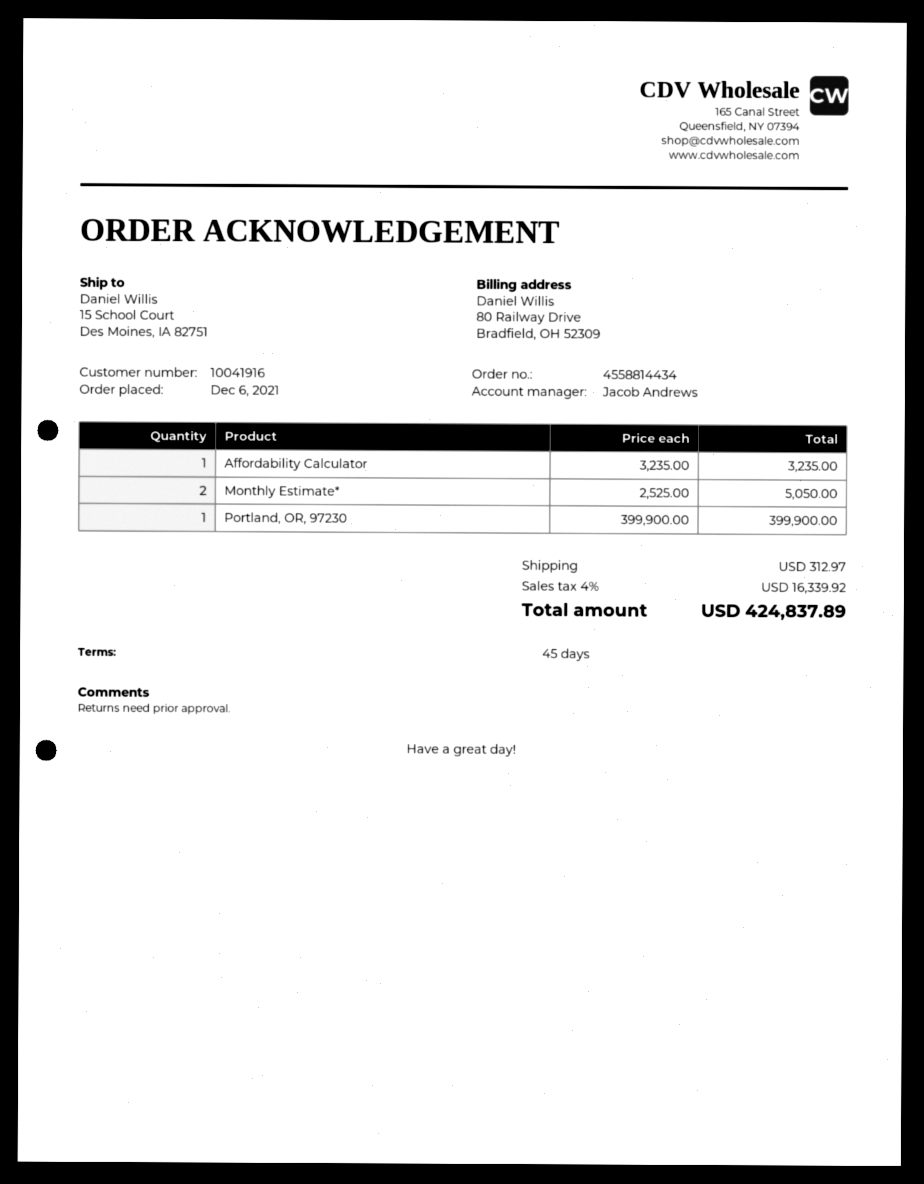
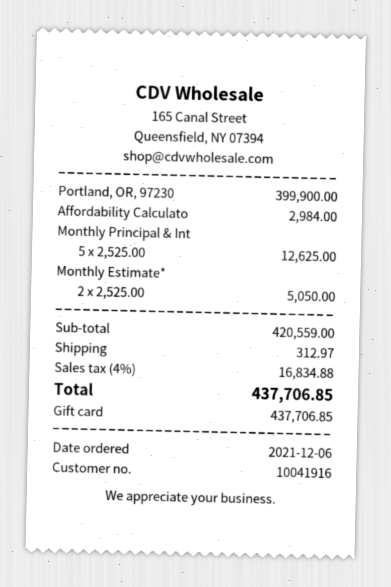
Affordability Calculator: 1 x 3235.00 = 3235.00 -> 1 x 2984.00 = 2984.00
Monthly Principal & Int: none -> 5 x 2525.00 = 12625.00
tax: 4% = 16339.92 -> 4% = 16834.88
total: 424837.89 -> 437706.85

